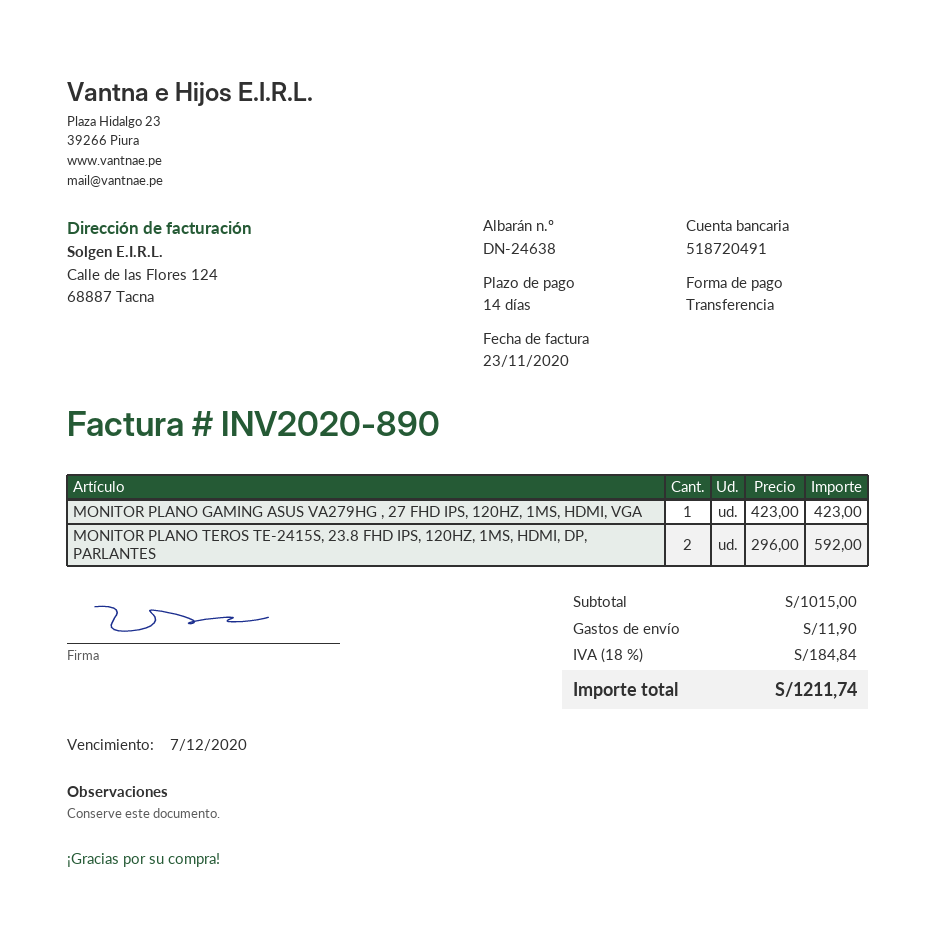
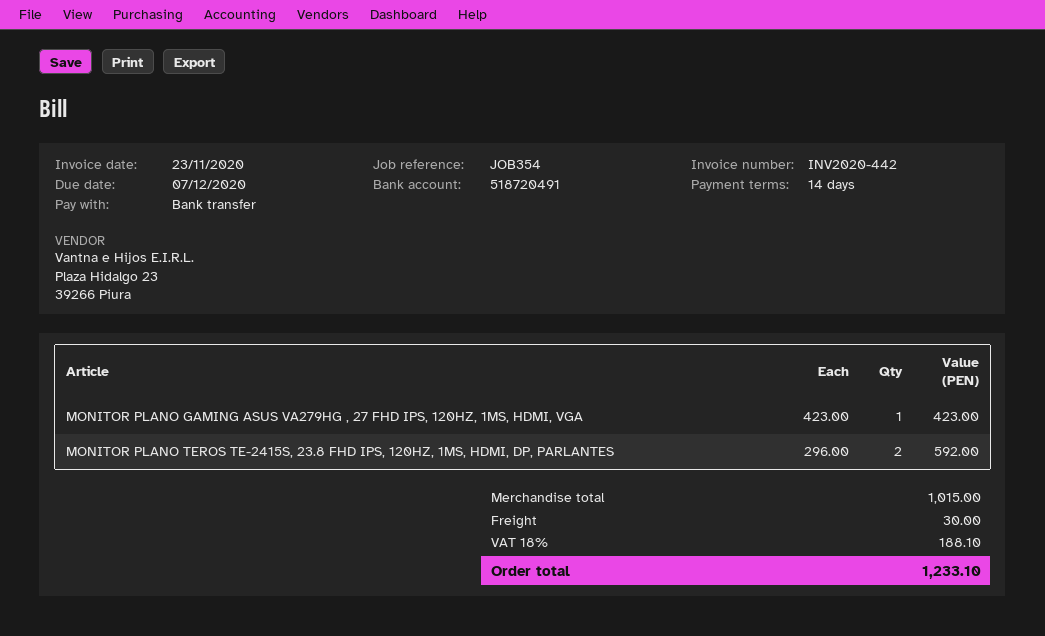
invoice number: INV2020-890 -> INV2020-442
shipping: 11.90 -> 30.00
tax: 18% = 184.84 -> 18% = 188.10
total: 1211.74 -> 1233.10

